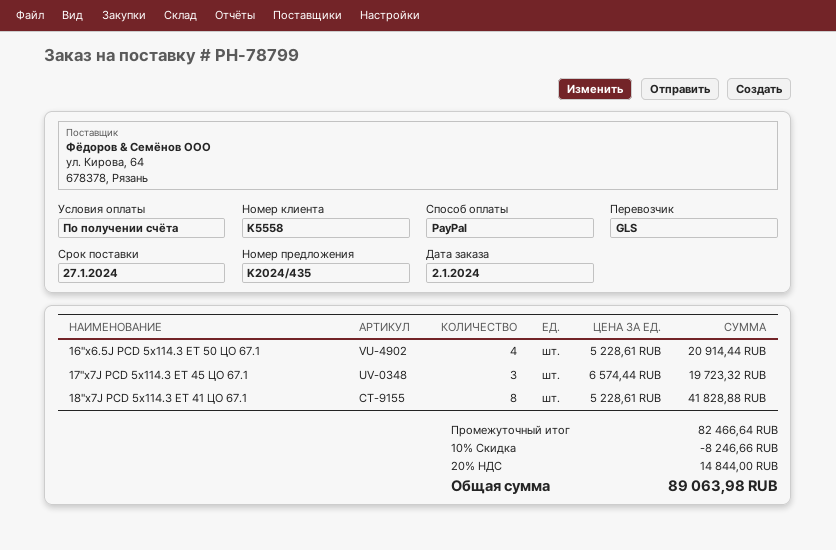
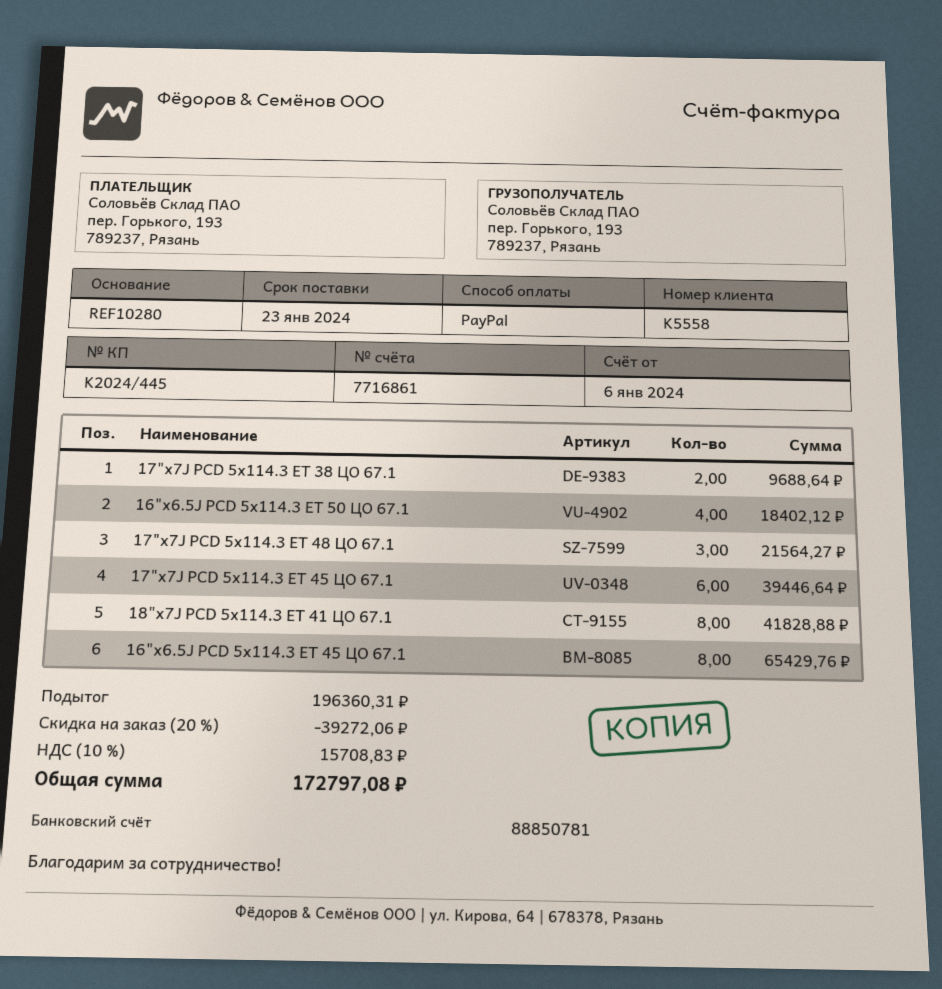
quote number: K2024/435 -> K2024/445
delivery date: 2024-01-27 -> 2024-01-23
16"x6.5J PCD 5x114.3 ЕТ 50 ЦО 67.1: 4 for 20914.44 -> 4 for 18402.12
17"x7J PCD 5x114.3 ЕТ 45 ЦО 67.1: 3 for 19723.32 -> 6 for 39446.64
17"x7J PCD 5x114.3 ЕТ 38 ЦО 67.1: none -> 2 for 9688.64
17"x7J PCD 5x114.3 ЕТ 48 ЦО 67.1: none -> 3 for 21564.27
16"x6.5J PCD 5x114.3 ЕТ 45 ЦО 67.1: none -> 8 for 65429.76
subtotal: 82466.64 -> 196360.31
discount: 10% = 8246.66 -> 20% = 39272.06
tax: 20% = 14844.00 -> 10% = 15708.83
total: 89063.98 -> 172797.08

